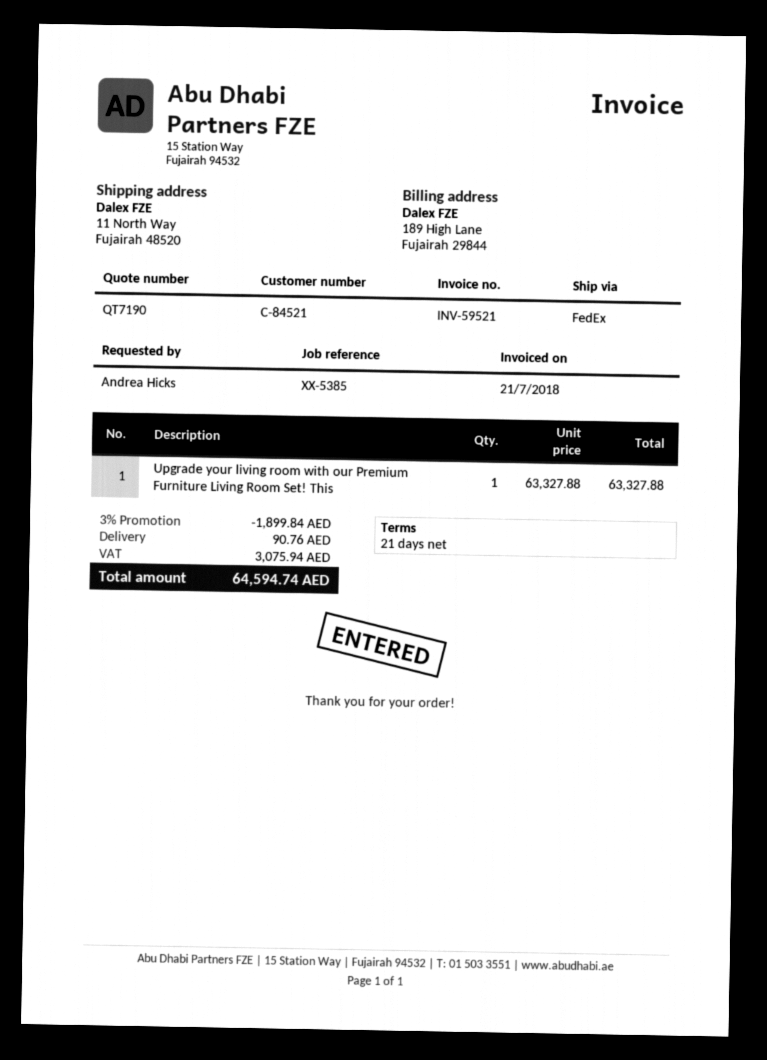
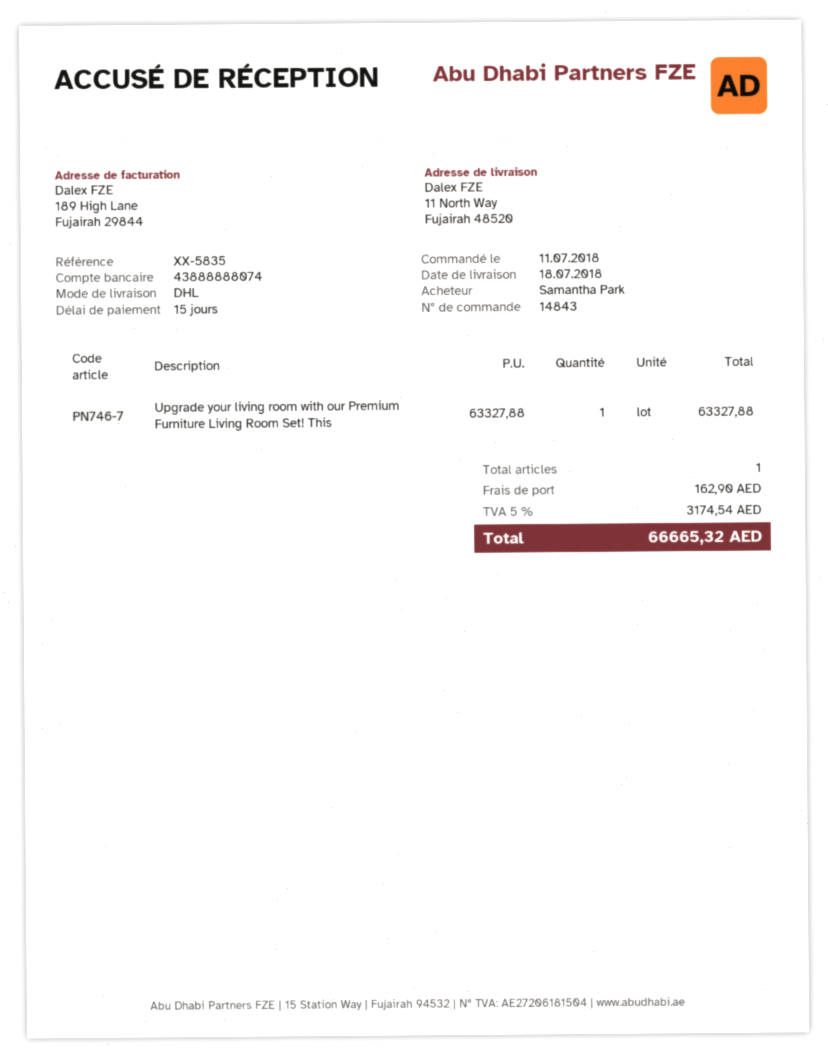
payment terms: 21 days -> 15 days
reference: XX-5385 -> XX-5835
ordered by: Andrea Hicks -> Samantha Park
shipping method: FedEx -> DHL
discount: 3% = 1899.84 -> none
shipping: 90.76 -> 162.90
tax: 3075.94 -> 3174.54
total: 64594.74 -> 66665.32

